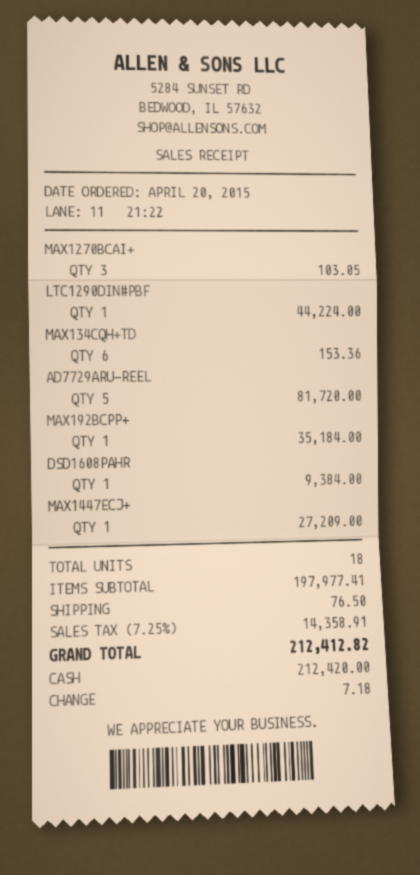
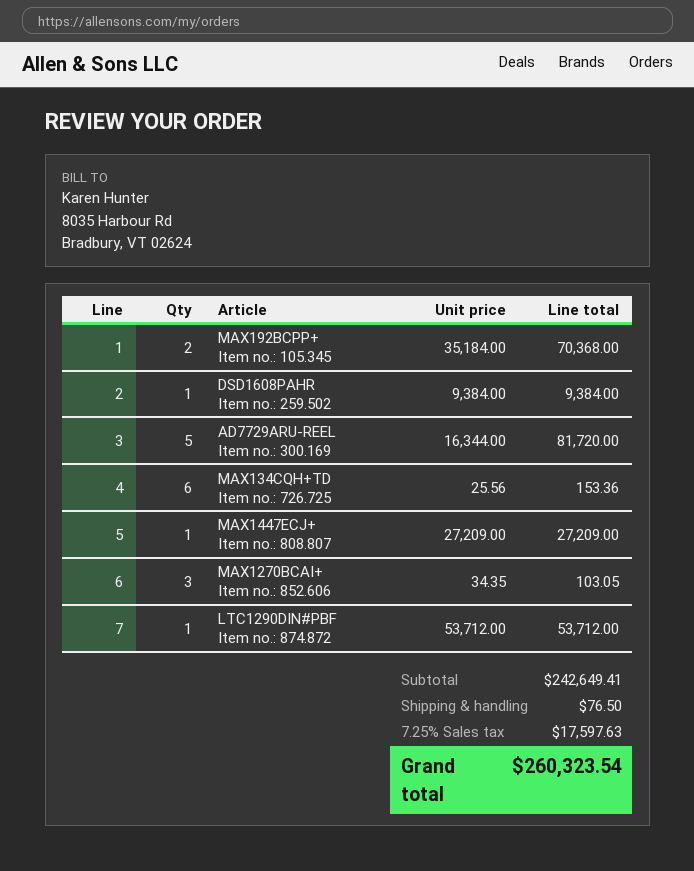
LTC1290DIN#PBF: 1 for 44224.00 -> 1 for 53712.00
MAX192BCPP+: 1 for 35184.00 -> 2 for 70368.00
subtotal: 197977.41 -> 242649.41
tax: 7.25% = 14358.91 -> 7.25% = 17597.63
total: 212412.82 -> 260323.54

